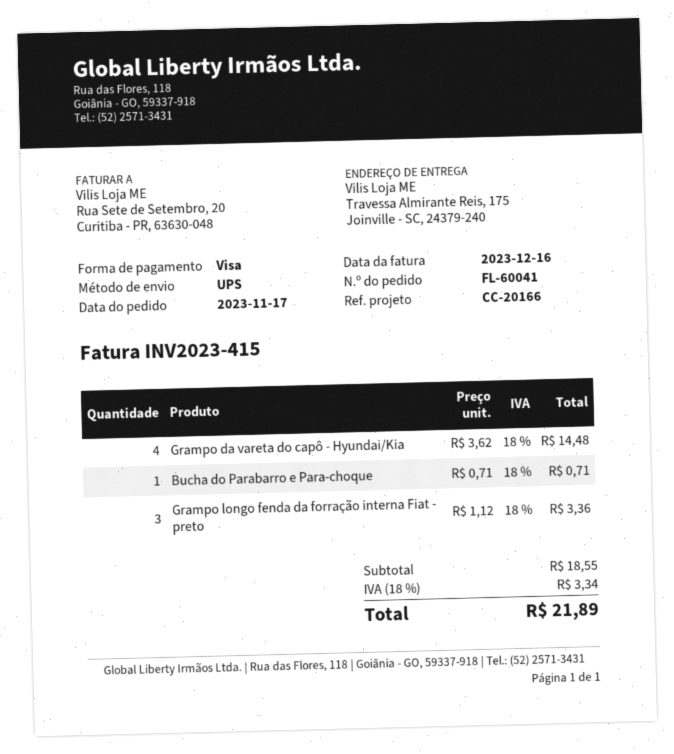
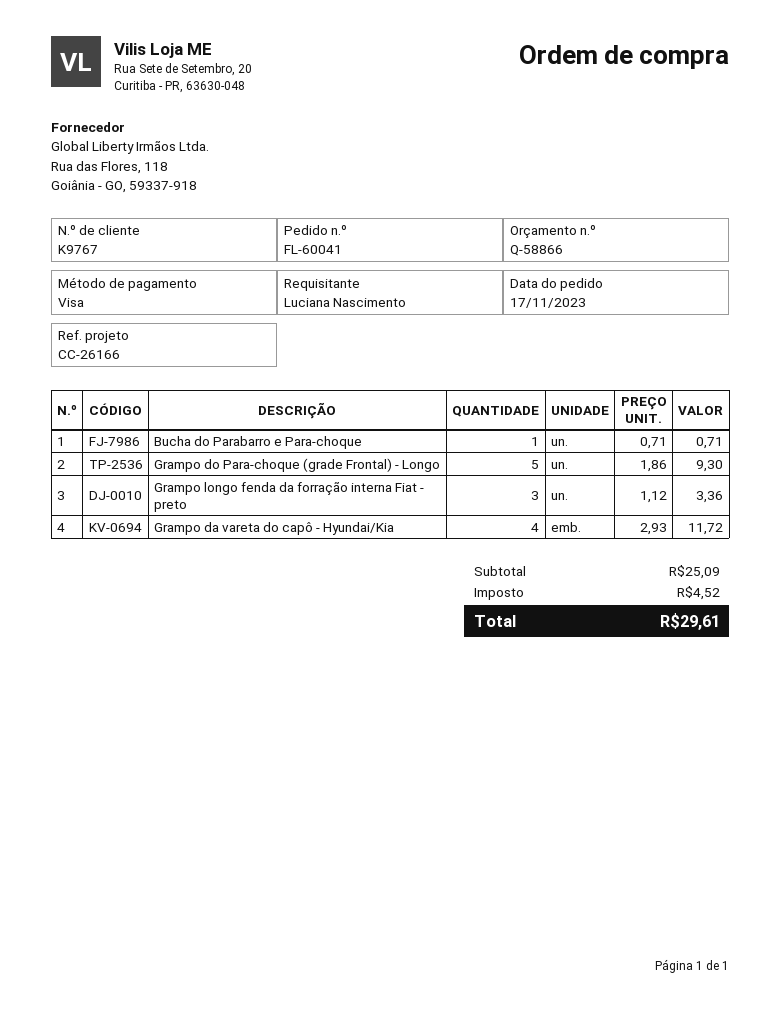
reference: CC-20166 -> CC-26166
Grampo da vareta do capô - Hyundai/Kia: 4 x 3.62 = 14.48 -> 4 x 2.93 = 11.72
Grampo do Para-choque (grade Frontal) - Longo: none -> 5 x 1.86 = 9.30
subtotal: 18.55 -> 25.09
tax: 3.34 -> 4.52
total: 21.89 -> 29.61

